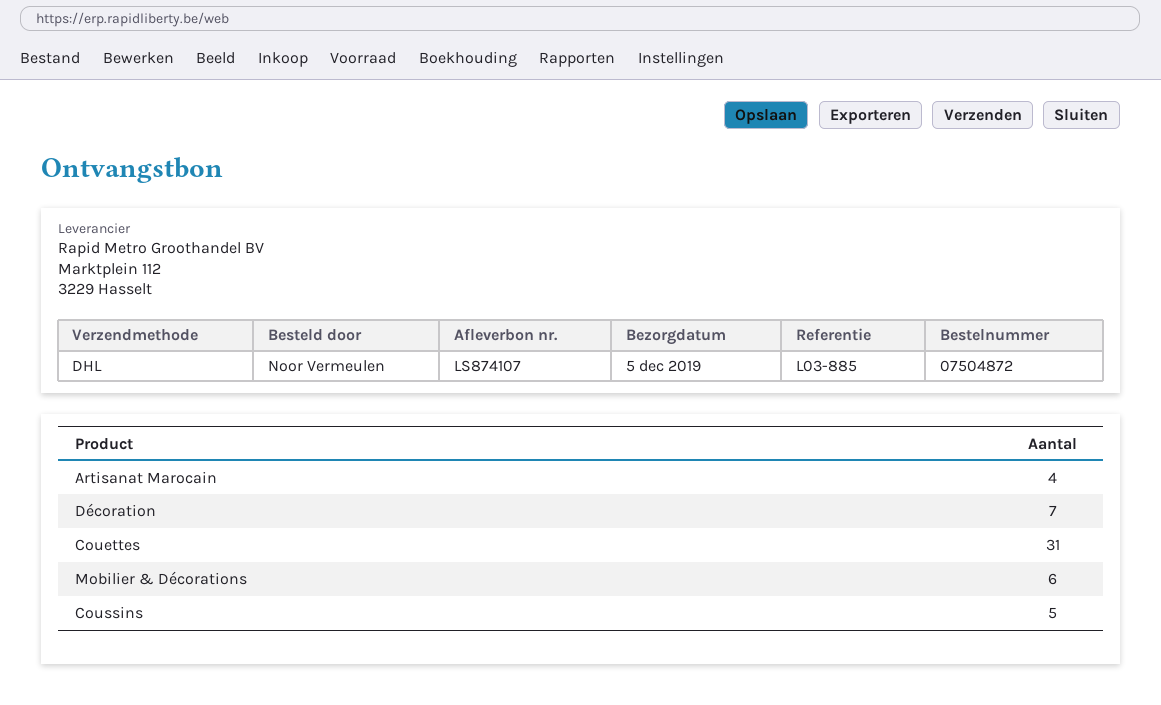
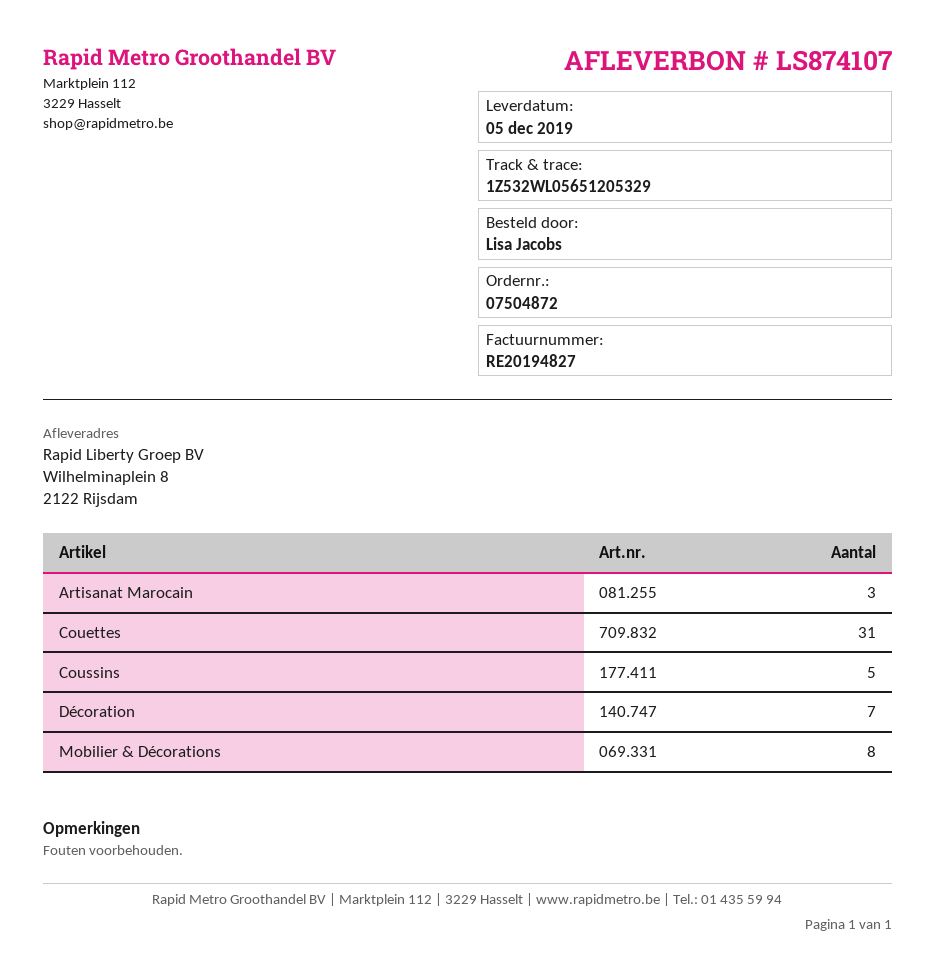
ordered by: Noor Vermeulen -> Lisa Jacobs
Artisanat Marocain: 4 -> 3
Mobilier & Décorations: 6 -> 8

